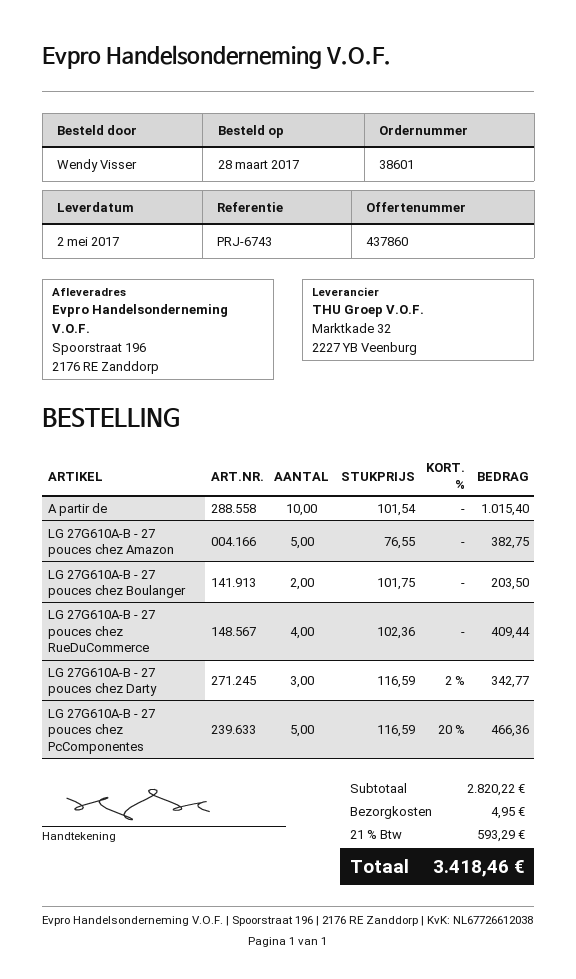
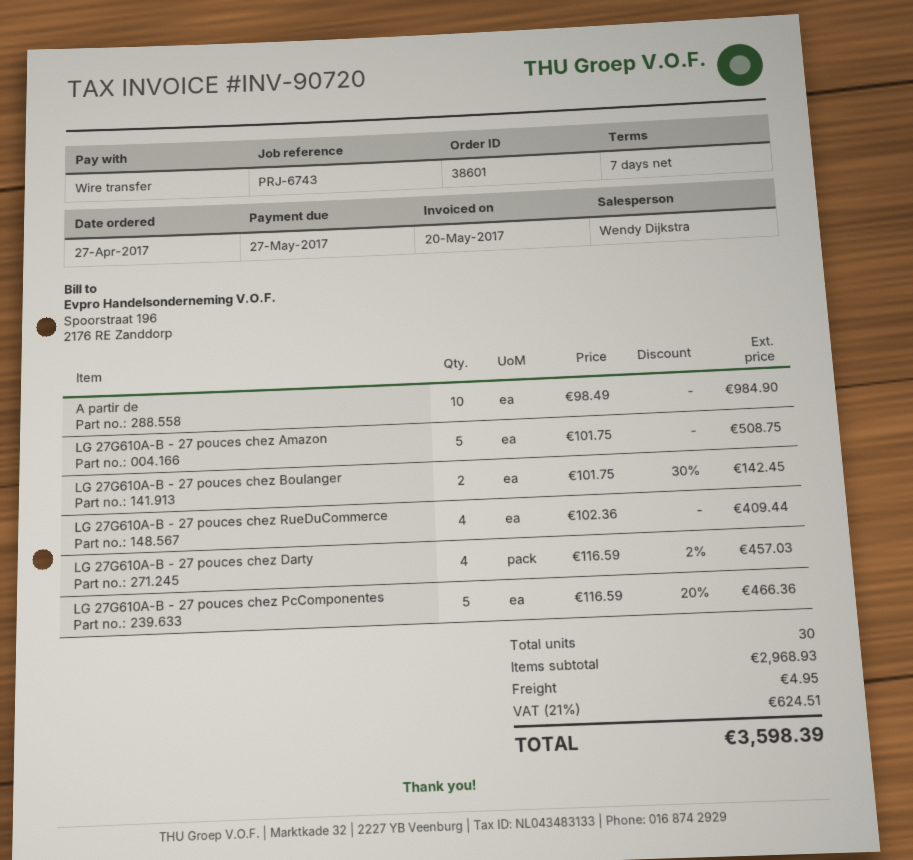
order date: 2017-03-28 -> 2017-04-27
A partir de: 10 x 101.54 = 1015.40 -> 10 x 98.49 = 984.90
LG 27G610A-B - 27 pouces chez Amazon: 5 x 76.55 = 382.75 -> 5 x 101.75 = 508.75
LG 27G610A-B - 27 pouces chez Boulanger: 2 x 101.75 = 203.50 -> 2 x 101.75 - 30% = 142.45
LG 27G610A-B - 27 pouces chez Darty: 3 x 116.59 - 2% = 342.77 -> 4 x 116.59 - 2% = 457.03
subtotal: 2820.22 -> 2968.93
tax: 21% = 593.29 -> 21% = 624.51
total: 3418.46 -> 3598.39

